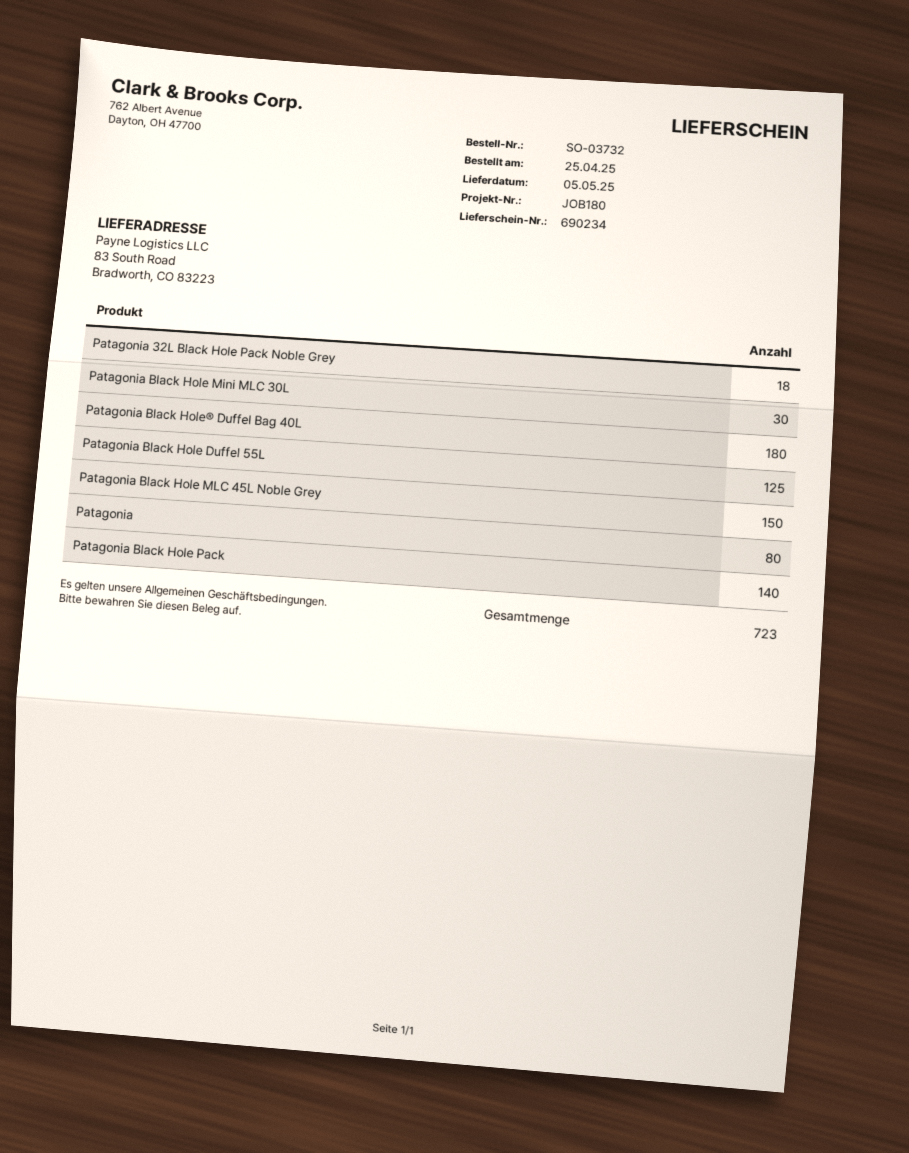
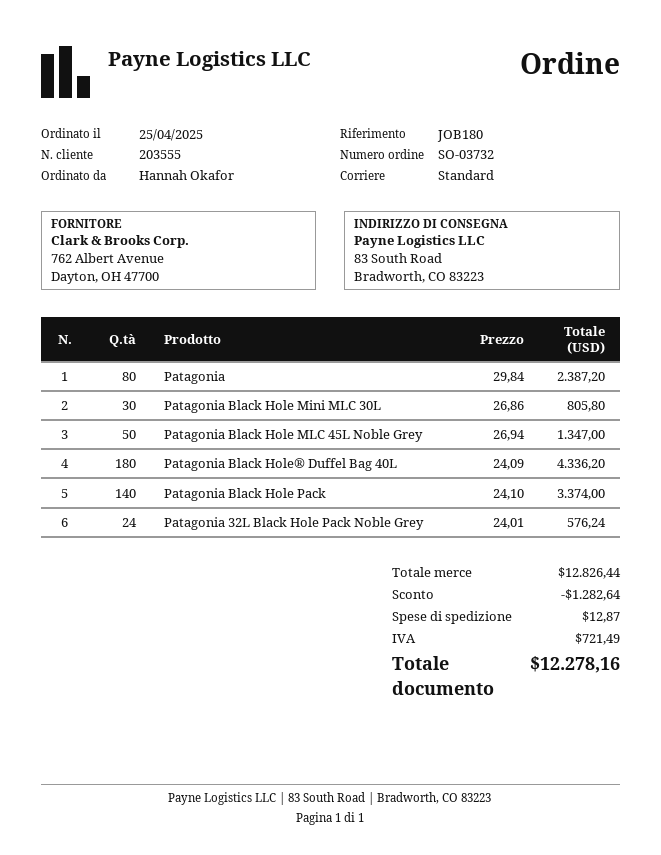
Patagonia 32L Black Hole Pack Noble Grey: 18 -> 24
Patagonia Black Hole Duffel 55L: 125 -> none
Patagonia Black Hole MLC 45L Noble Grey: 150 -> 50

